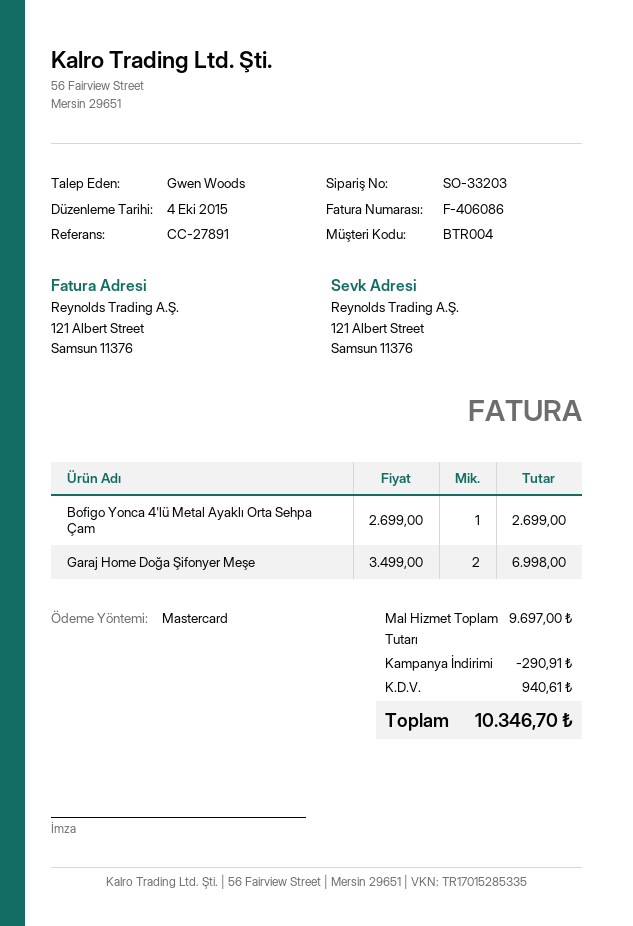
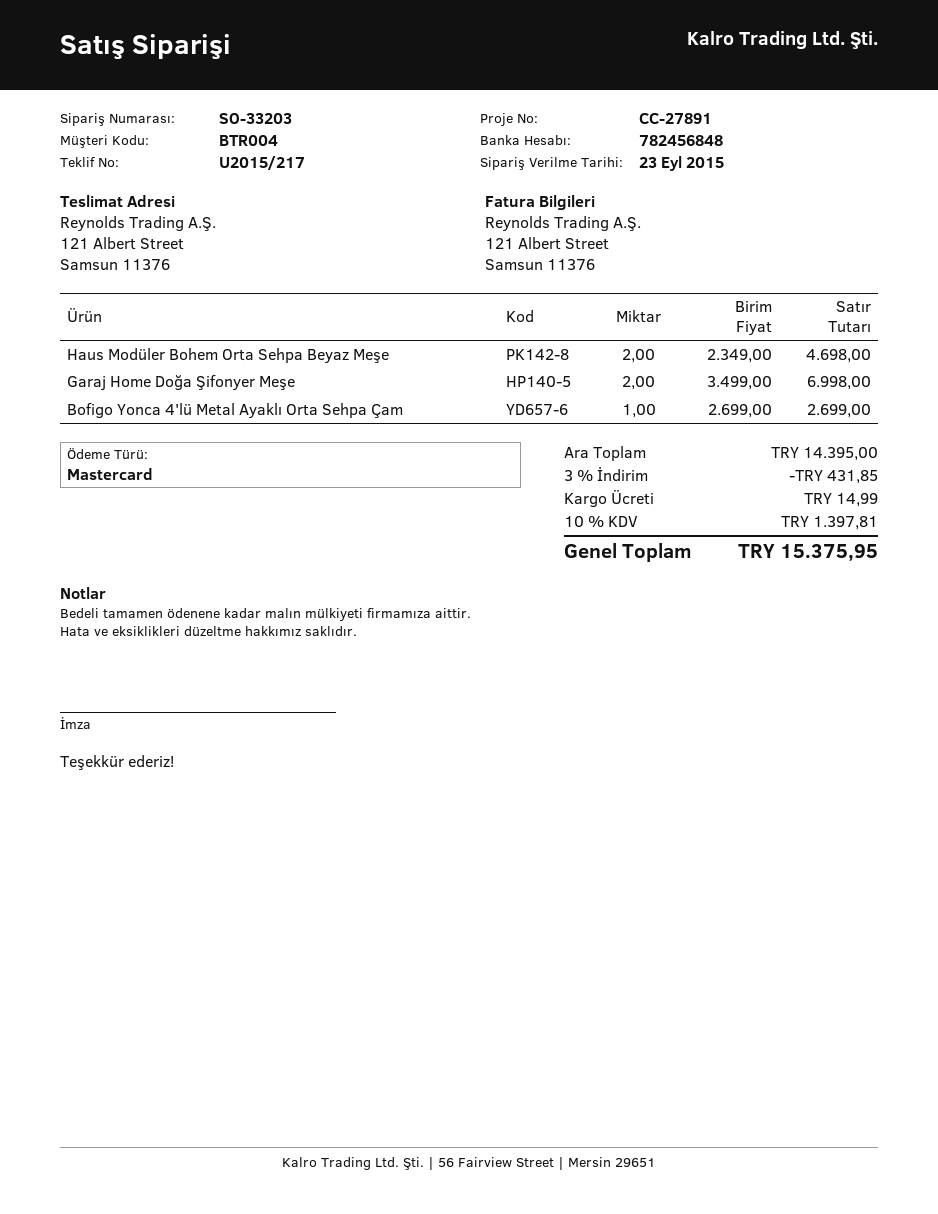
Haus Modüler Bohem Orta Sehpa Beyaz Meşe: none -> 2 x 2349.00 = 4698.00
subtotal: 9697.00 -> 14395.00
discount: 290.91 -> 431.85
shipping: none -> 14.99
tax: 940.61 -> 1397.81
total: 10346.70 -> 15375.95

